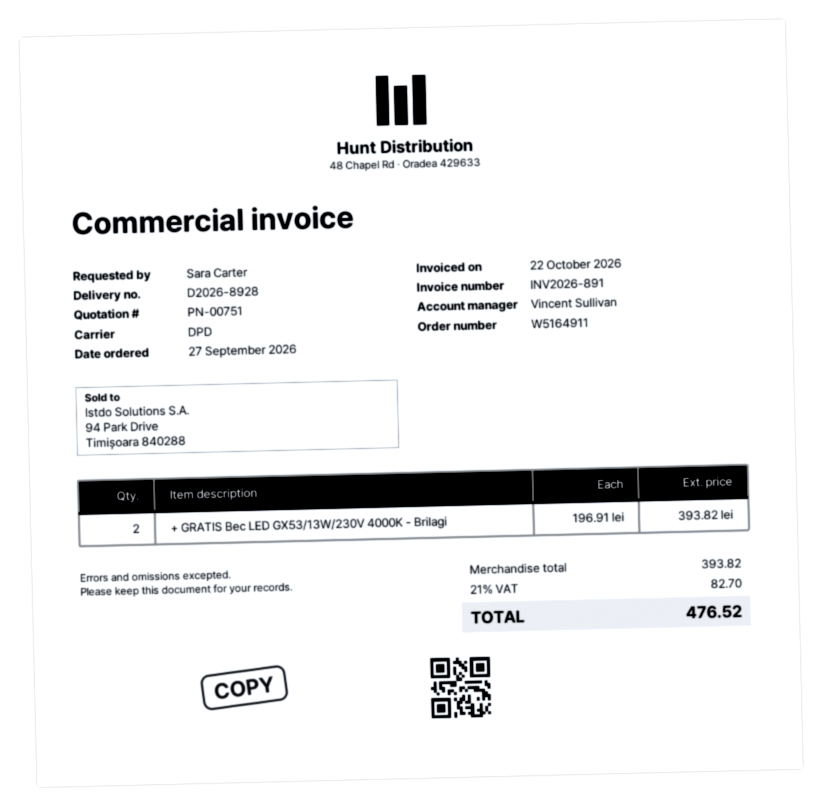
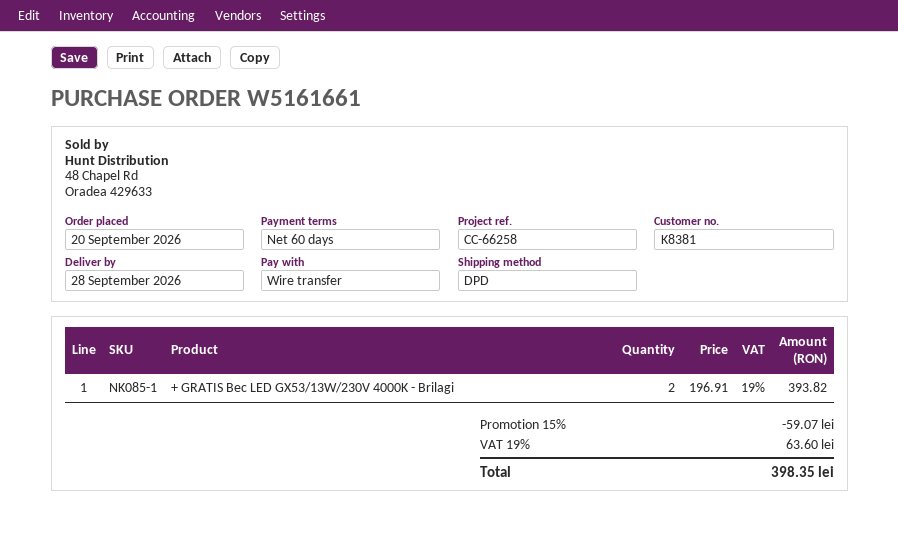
order number: W5164911 -> W5161661
order date: 2026-09-27 -> 2026-09-20
discount: none -> 15% = 59.07
tax: 21% = 82.70 -> 19% = 63.60
total: 476.52 -> 398.35

